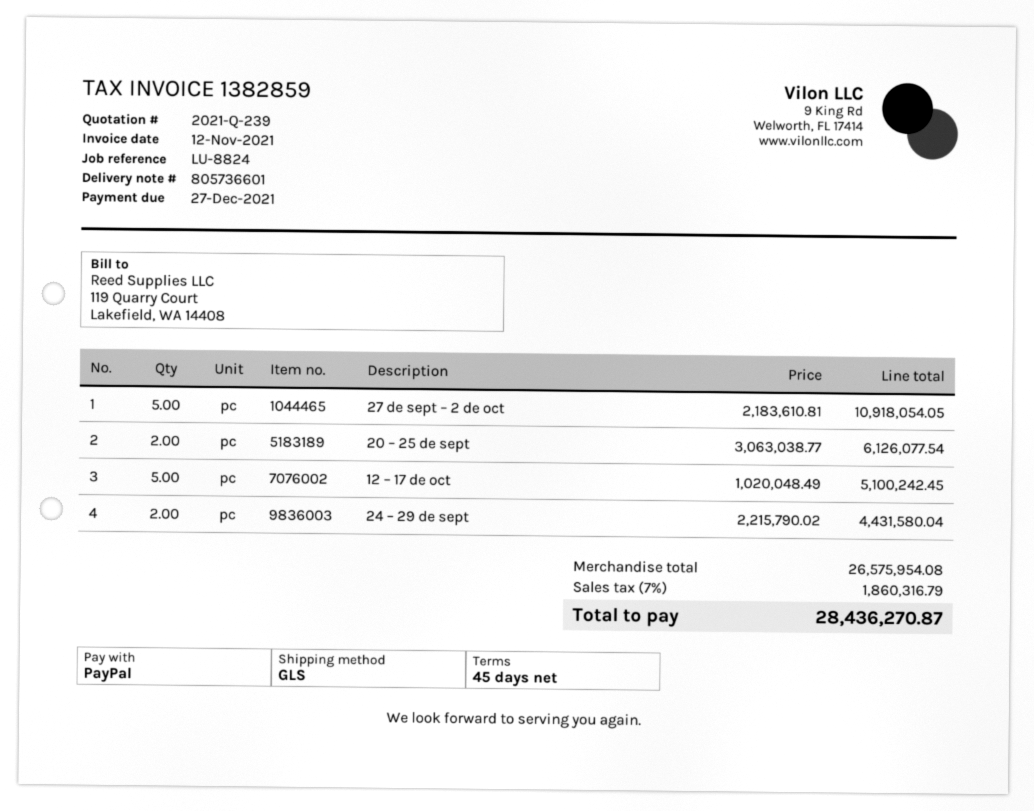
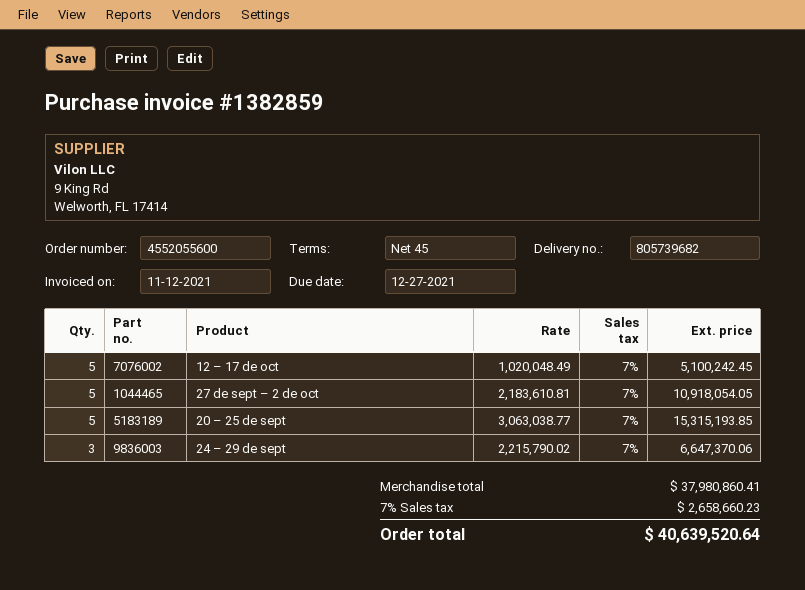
delivery note number: 805736601 -> 805739682
20 – 25 de sept: 2 x 3063038.77 = 6126077.54 -> 5 x 3063038.77 = 15315193.85
24 – 29 de sept: 2 x 2215790.02 = 4431580.04 -> 3 x 2215790.02 = 6647370.06
subtotal: 26575954.08 -> 37980860.41
tax: 7% = 1860316.79 -> 7% = 2658660.23
total: 28436270.87 -> 40639520.64

